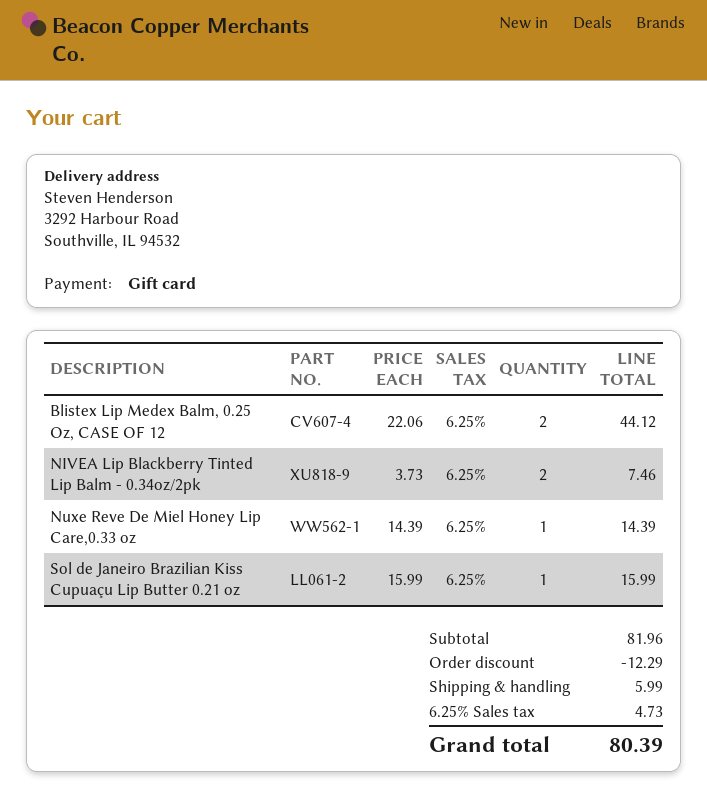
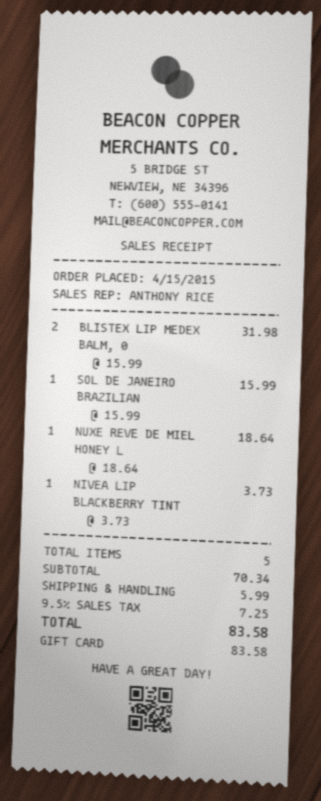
Blistex Lip Medex Balm, 0.25 Oz, CASE OF 12: 2 x 22.06 = 44.12 -> 2 x 15.99 = 31.98
NIVEA Lip Blackberry Tinted Lip Balm - 0.34oz/2pk: 2 x 3.73 = 7.46 -> 1 x 3.73 = 3.73
Nuxe Reve De Miel Honey Lip Care,0.33 oz: 1 x 14.39 = 14.39 -> 1 x 18.64 = 18.64
subtotal: 81.96 -> 70.34
discount: 12.29 -> none
tax: 6.25% = 4.73 -> 9.5% = 7.25
total: 80.39 -> 83.58

